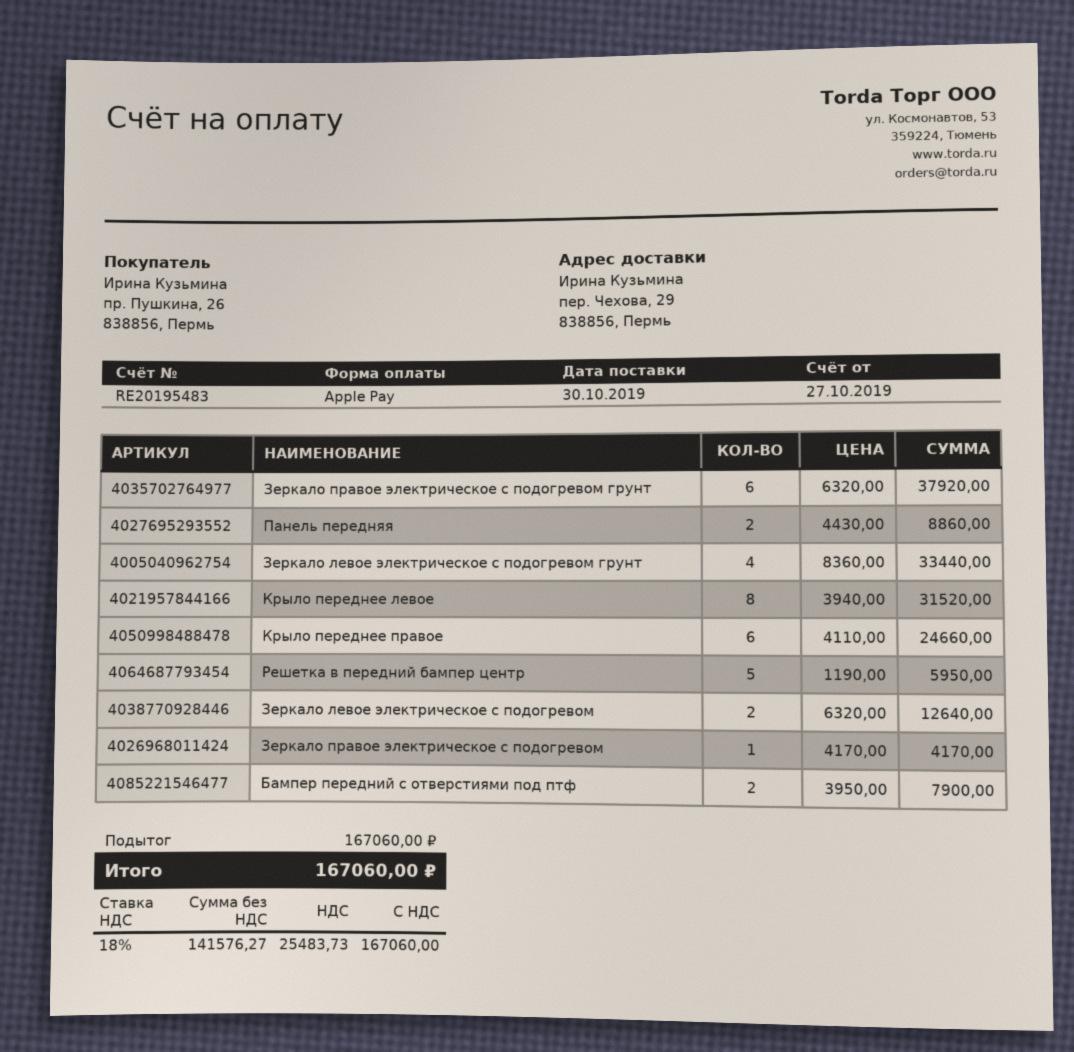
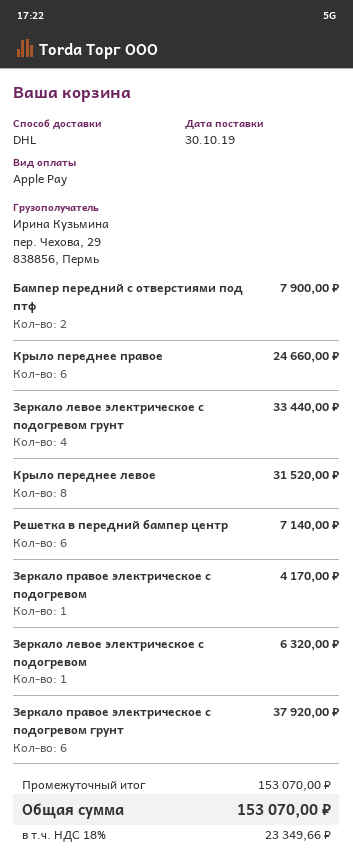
Панель передняя: 2 for 8860.00 -> none
Решетка в передний бампер центр: 5 for 5950.00 -> 6 for 7140.00
Зеркало левое электрическое с подогревом: 2 for 12640.00 -> 1 for 6320.00
subtotal: 167060.00 -> 153070.00
tax: 18% = 25483.73 -> 18% = 23349.66
total: 167060.00 -> 153070.00

